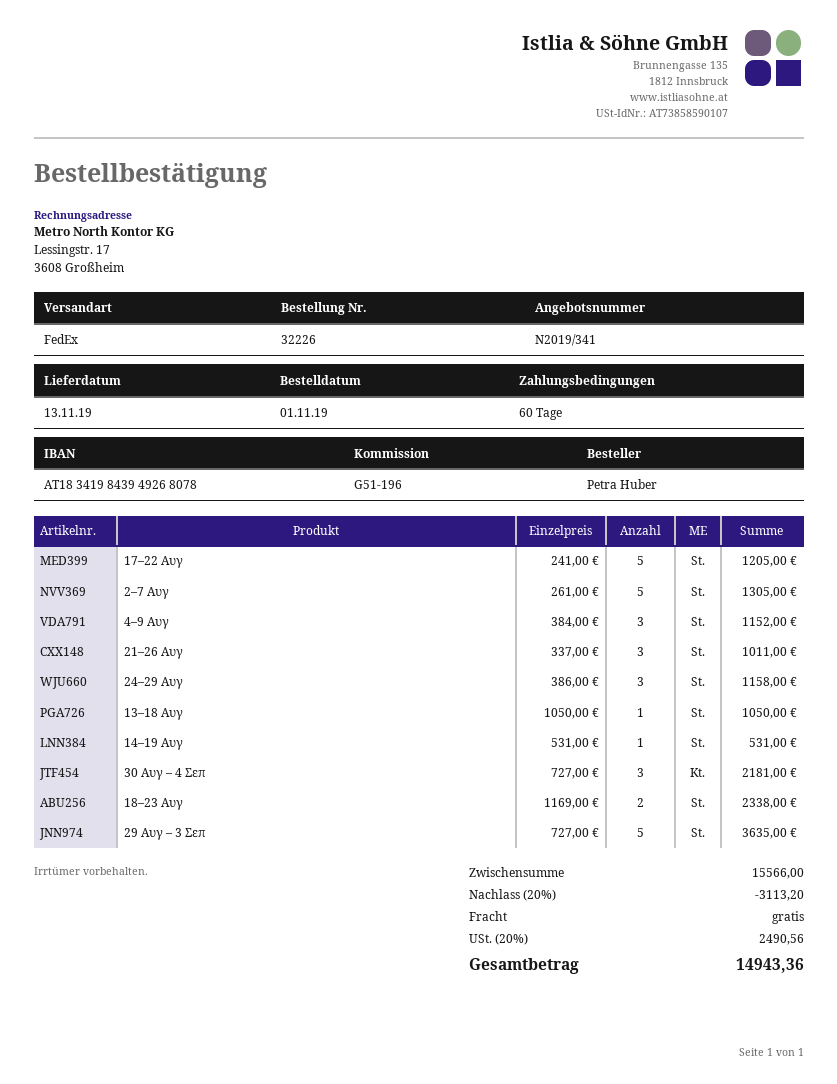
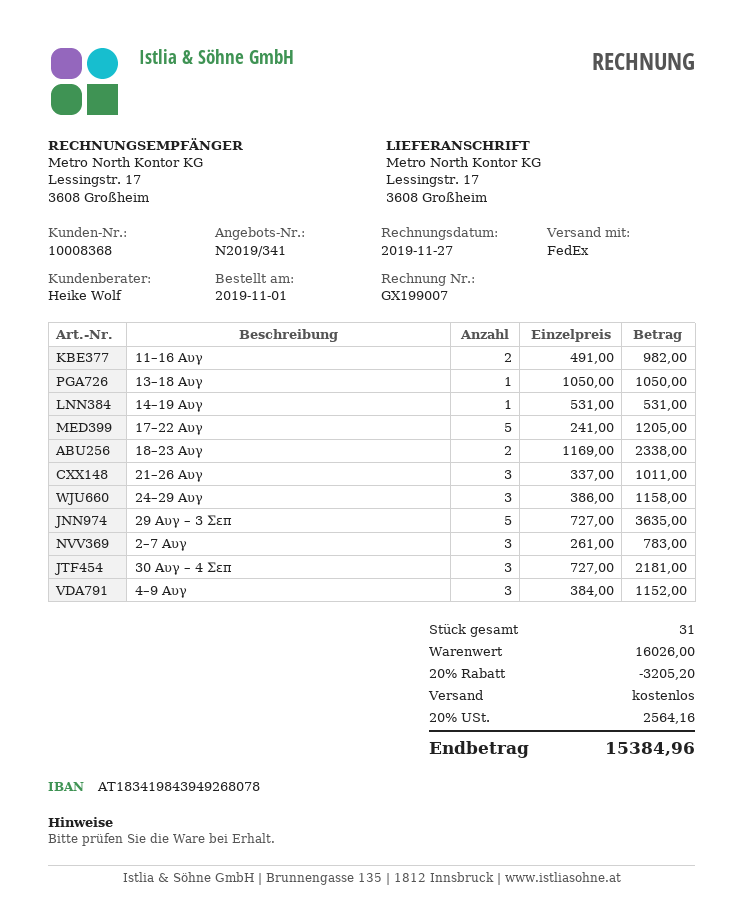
2–7 Αυγ: 5 x 261.00 = 1305.00 -> 3 x 261.00 = 783.00
11–16 Αυγ: none -> 2 x 491.00 = 982.00
subtotal: 15566.00 -> 16026.00
discount: 20% = 3113.20 -> 20% = 3205.20
tax: 20% = 2490.56 -> 20% = 2564.16
total: 14943.36 -> 15384.96

